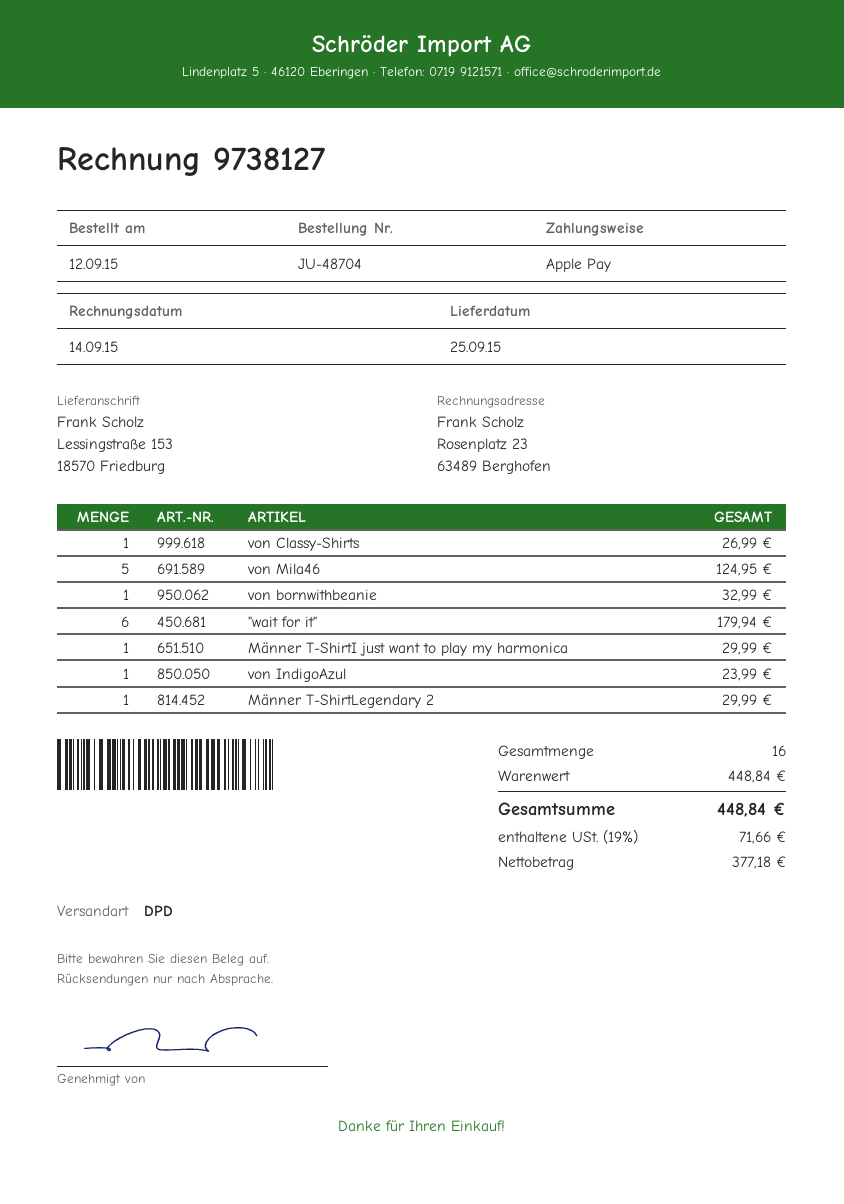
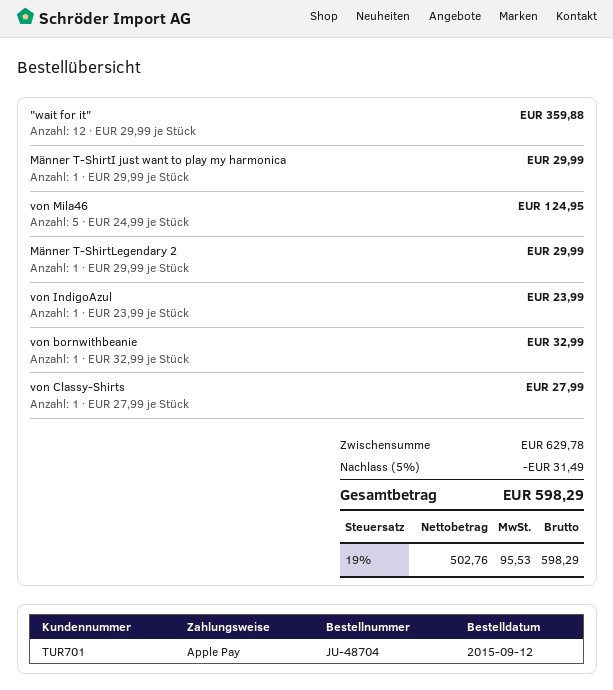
von Classy-Shirts: 1 for 26.99 -> 1 for 27.99
"wait for it": 6 for 179.94 -> 12 for 359.88
subtotal: 448.84 -> 629.78
discount: none -> 5% = 31.49
net: 377.18 -> 502.76
tax: 19% = 71.66 -> 19% = 95.53
total: 448.84 -> 598.29

